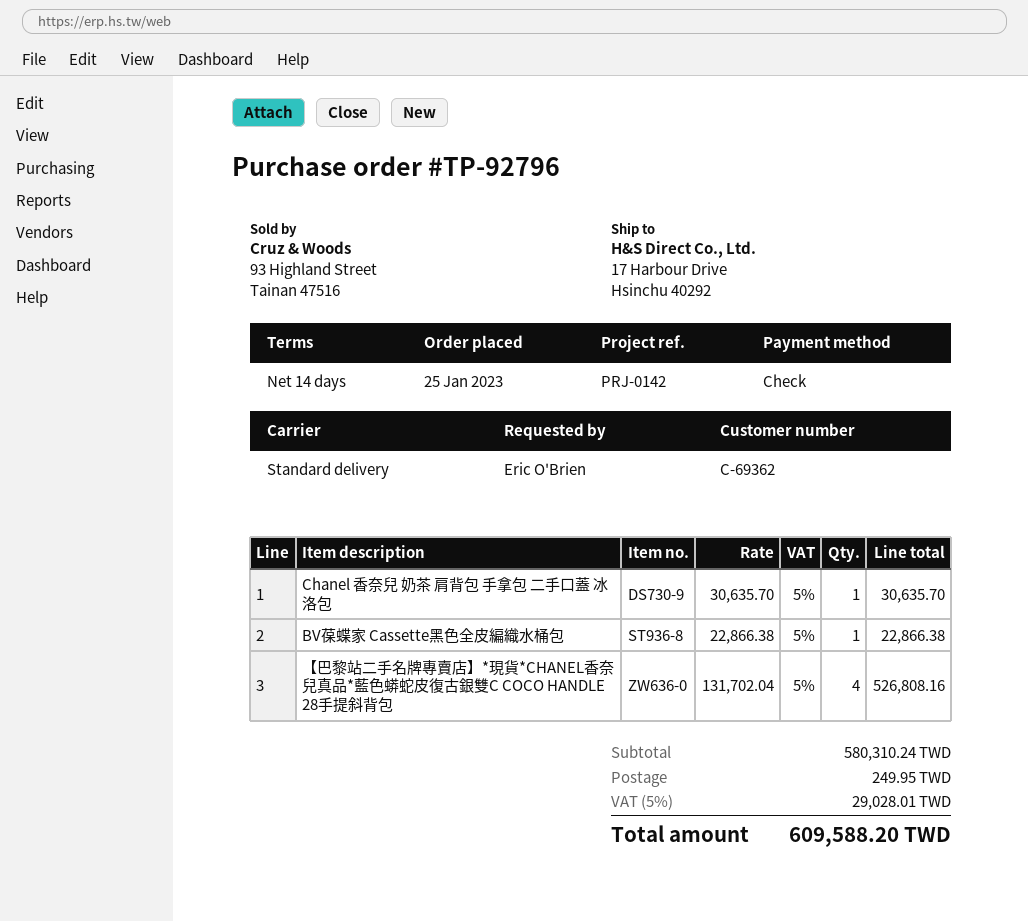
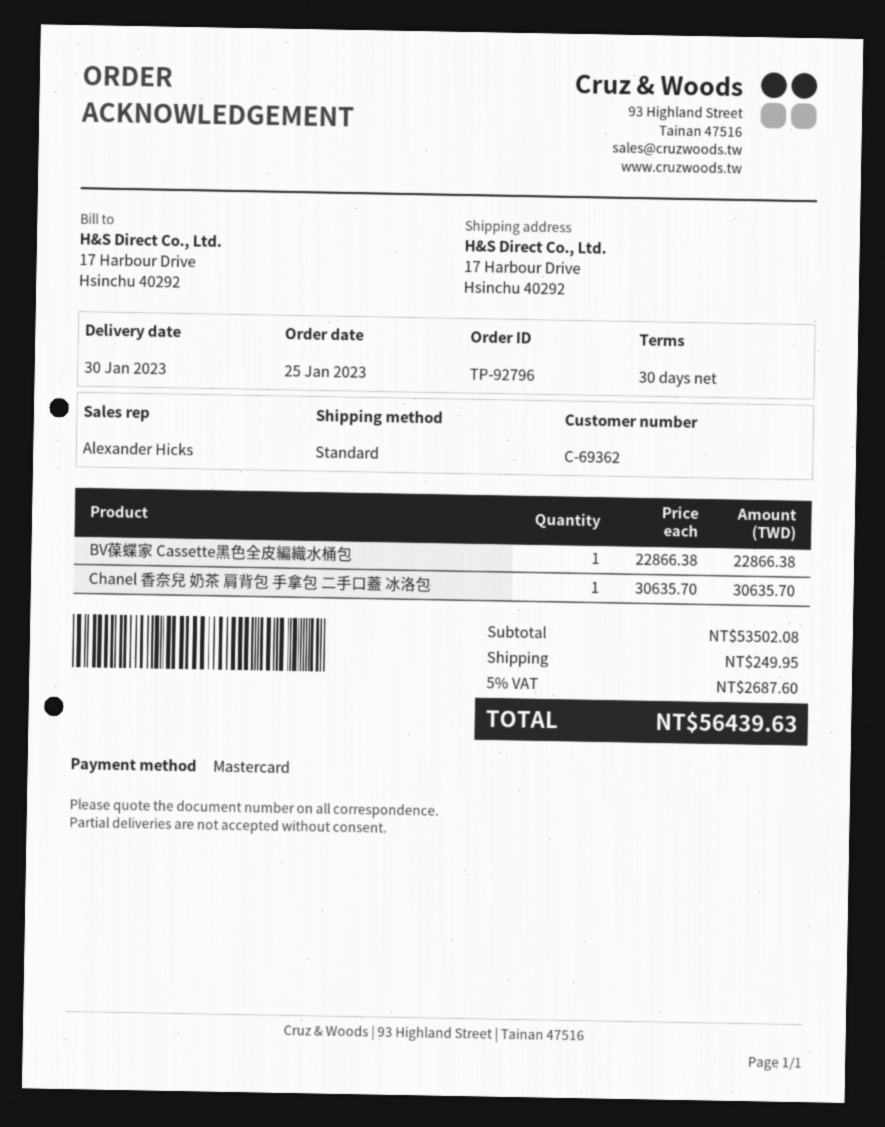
payment terms: 14 days -> 30 days
payment method: cheque -> Mastercard
【巴黎站二手名牌專賣店】*現貨*CHANEL香奈兒真品*藍色蟒蛇皮復古銀雙C COCO HANDLE 28手提斜背包: 4 x 131702.04 = 526808.16 -> none
subtotal: 580310.24 -> 53502.08
tax: 5% = 29028.01 -> 5% = 2687.60
total: 609588.20 -> 56439.63

